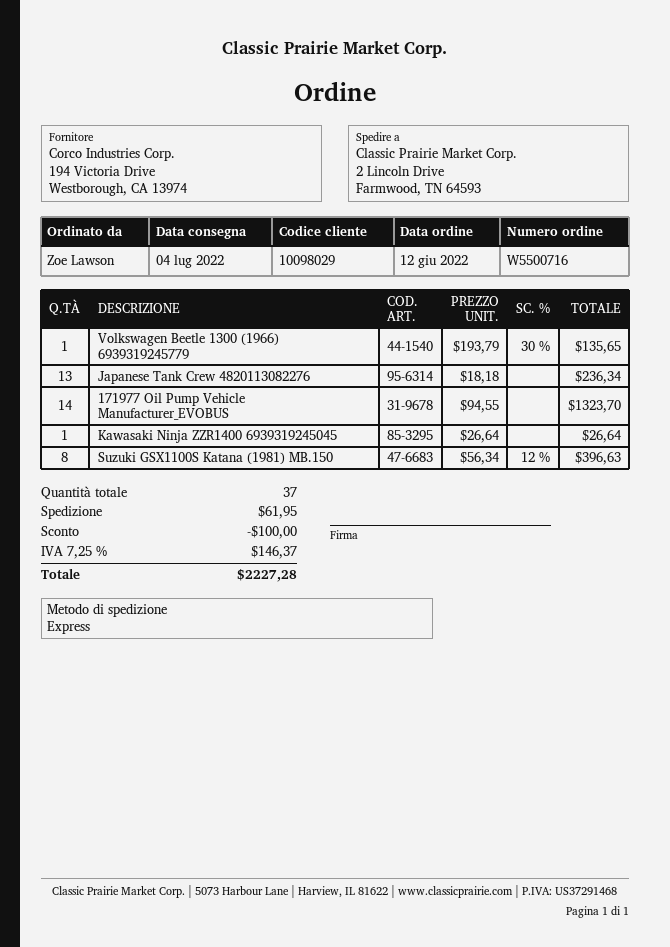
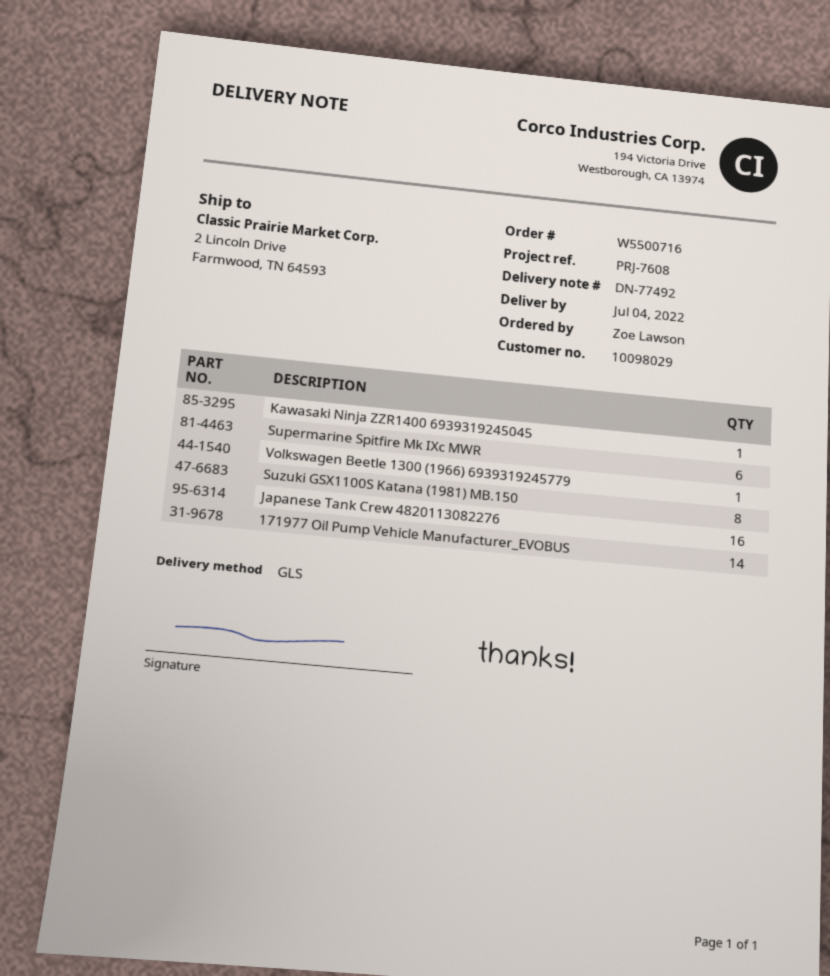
shipping method: express -> GLS
Japanese Tank Crew 4820113082276: 13 -> 16
Supermarine Spitfire Mk IXc MWR: none -> 6

